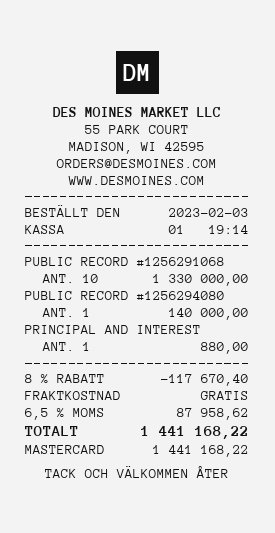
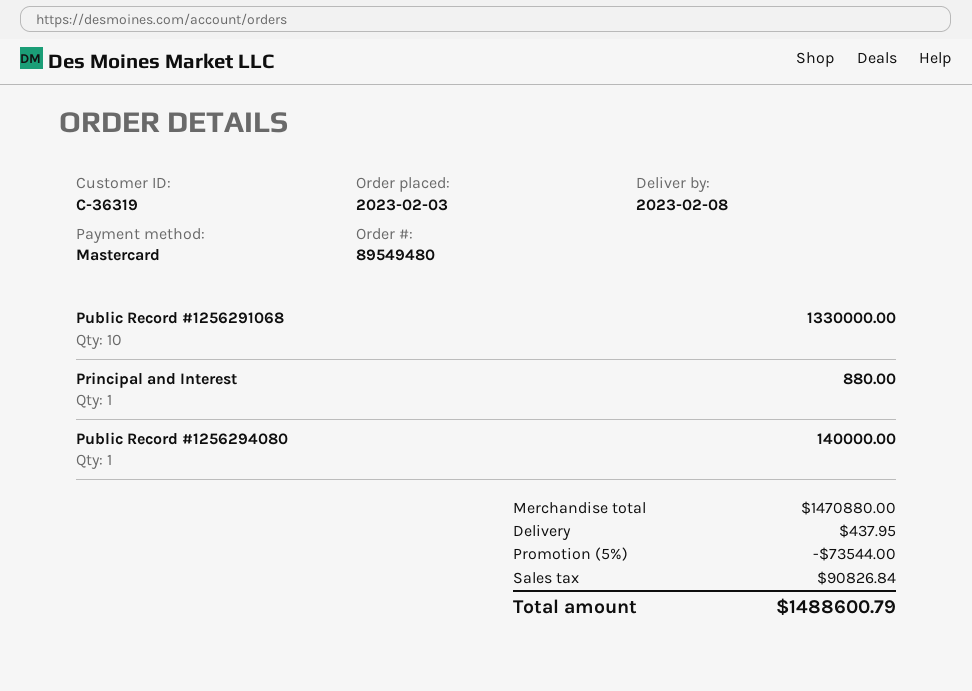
discount: 8% = 117670.40 -> 5% = 73544.00
shipping: 0.00 -> 437.95
tax: 87958.62 -> 90826.84
total: 1441168.22 -> 1488600.79

